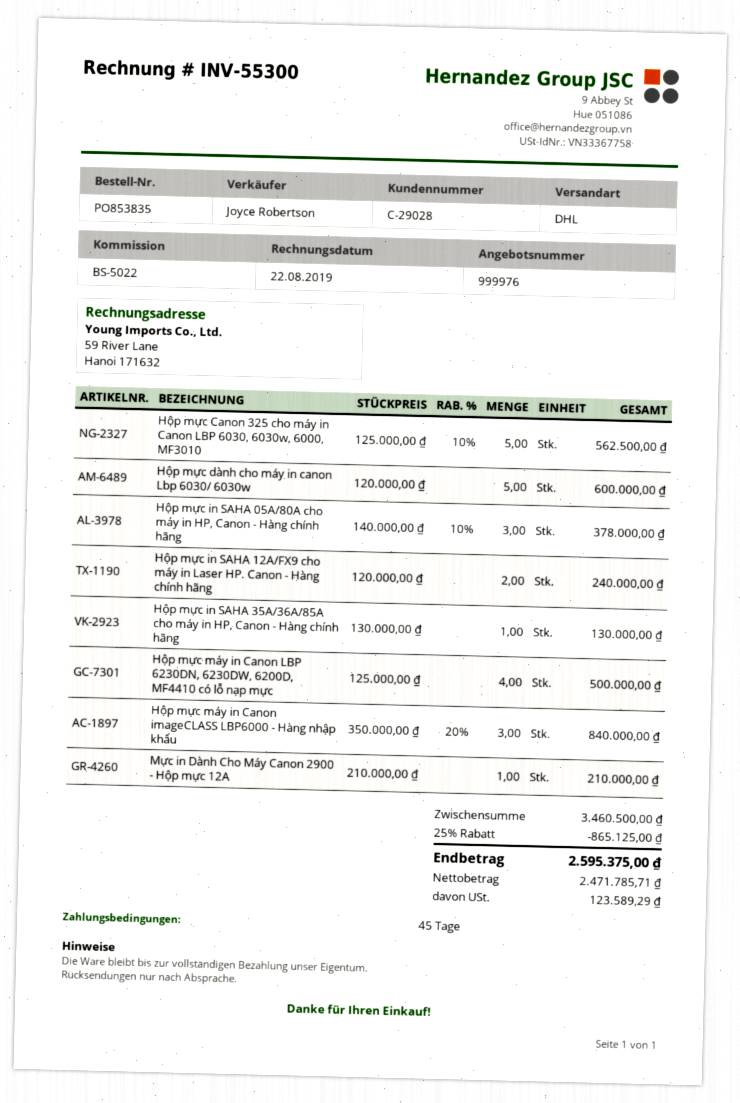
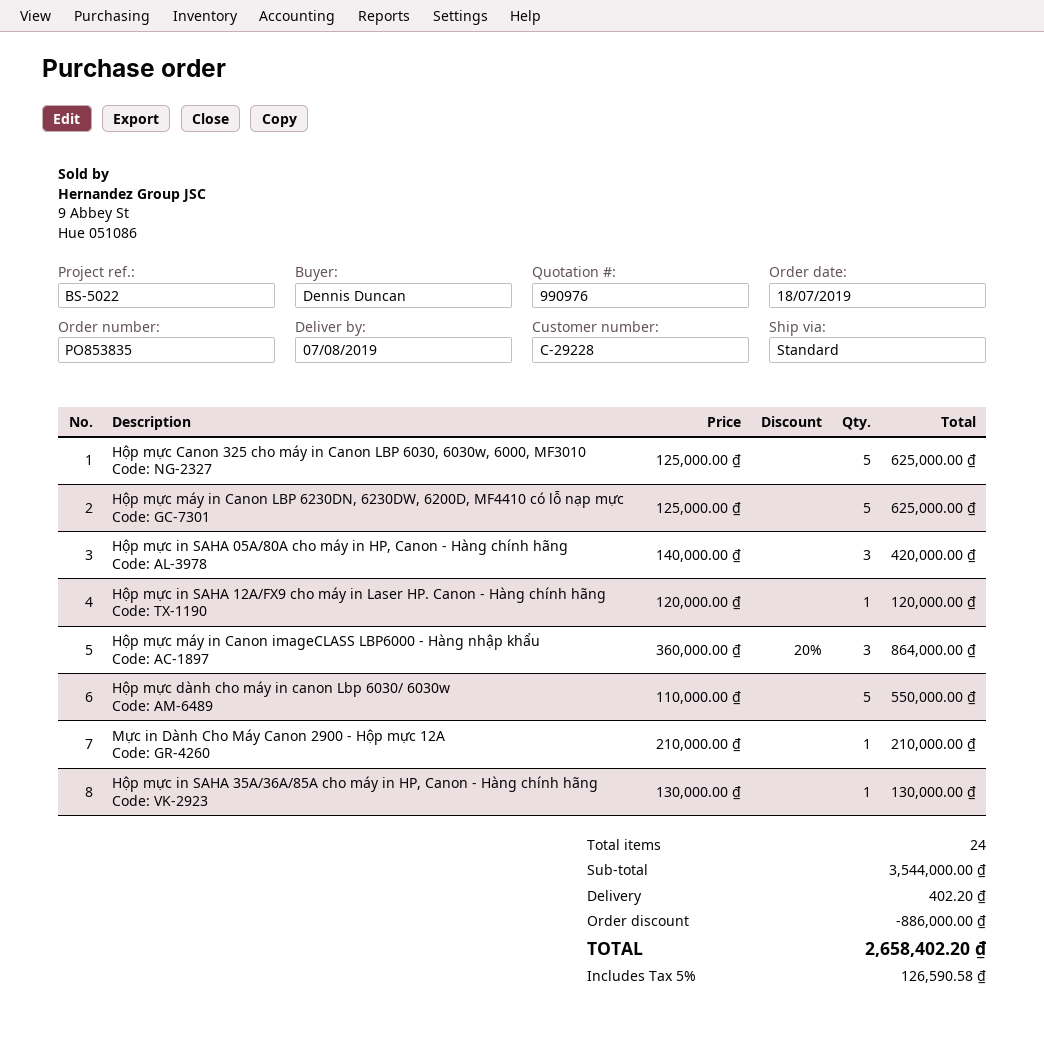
quote number: 999976 -> 990976
customer number: C-29028 -> C-29228
shipping method: DHL -> standard
Hộp mực Canon 325 cho máy in Canon LBP 6030, 6030w, 6000, MF3010: 5 x 125000.00 - 10% = 562500.00 -> 5 x 125000.00 = 625000.00
Hộp mực dành cho máy in canon Lbp 6030/ 6030w: 5 x 120000.00 = 600000.00 -> 5 x 110000.00 = 550000.00
Hộp mực in SAHA 05A/80A cho máy in HP, Canon - Hàng chính hãng: 3 x 140000.00 - 10% = 378000.00 -> 3 x 140000.00 = 420000.00
Hộp mực in SAHA 12A/FX9 cho máy in Laser HP. Canon - Hàng chính hãng: 2 x 120000.00 = 240000.00 -> 1 x 120000.00 = 120000.00
Hộp mực máy in Canon LBP 6230DN, 6230DW, 6200D, MF4410 có lỗ nạp mực: 4 x 125000.00 = 500000.00 -> 5 x 125000.00 = 625000.00
Hộp mực máy in Canon imageCLASS LBP6000 - Hàng nhập khẩu: 3 x 350000.00 - 20% = 840000.00 -> 3 x 360000.00 - 20% = 864000.00
subtotal: 3460500.00 -> 3544000.00
discount: 865125.00 -> 886000.00
shipping: none -> 402.20
tax: 123589.29 -> 126590.58
total: 2595375.00 -> 2658402.20

